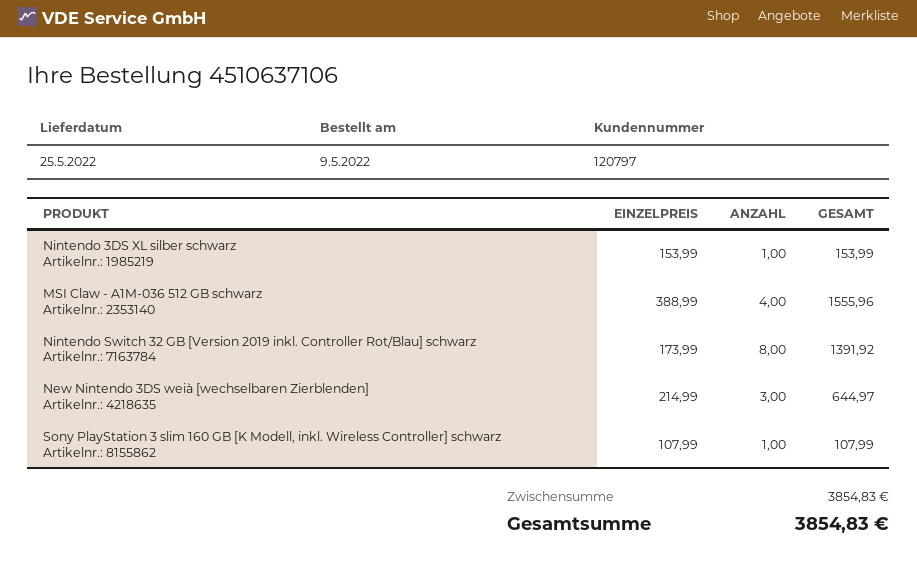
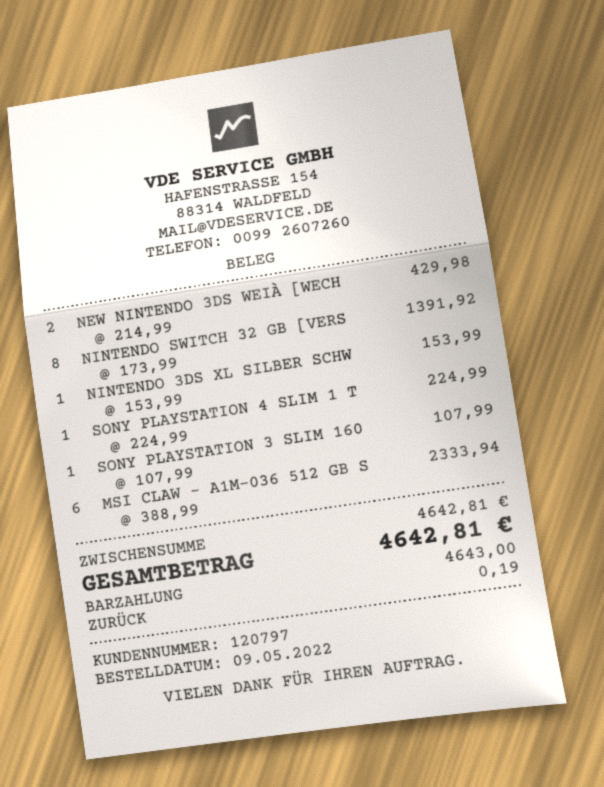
MSI Claw - A1M-036 512 GB schwarz: 4 x 388.99 = 1555.96 -> 6 x 388.99 = 2333.94
New Nintendo 3DS weià [wechselbaren Zierblenden]: 3 x 214.99 = 644.97 -> 2 x 214.99 = 429.98
SONY PLAYSTATION 4 SLIM 1 T: none -> 1 x 224.99 = 224.99
subtotal: 3854.83 -> 4642.81
total: 3854.83 -> 4642.81

